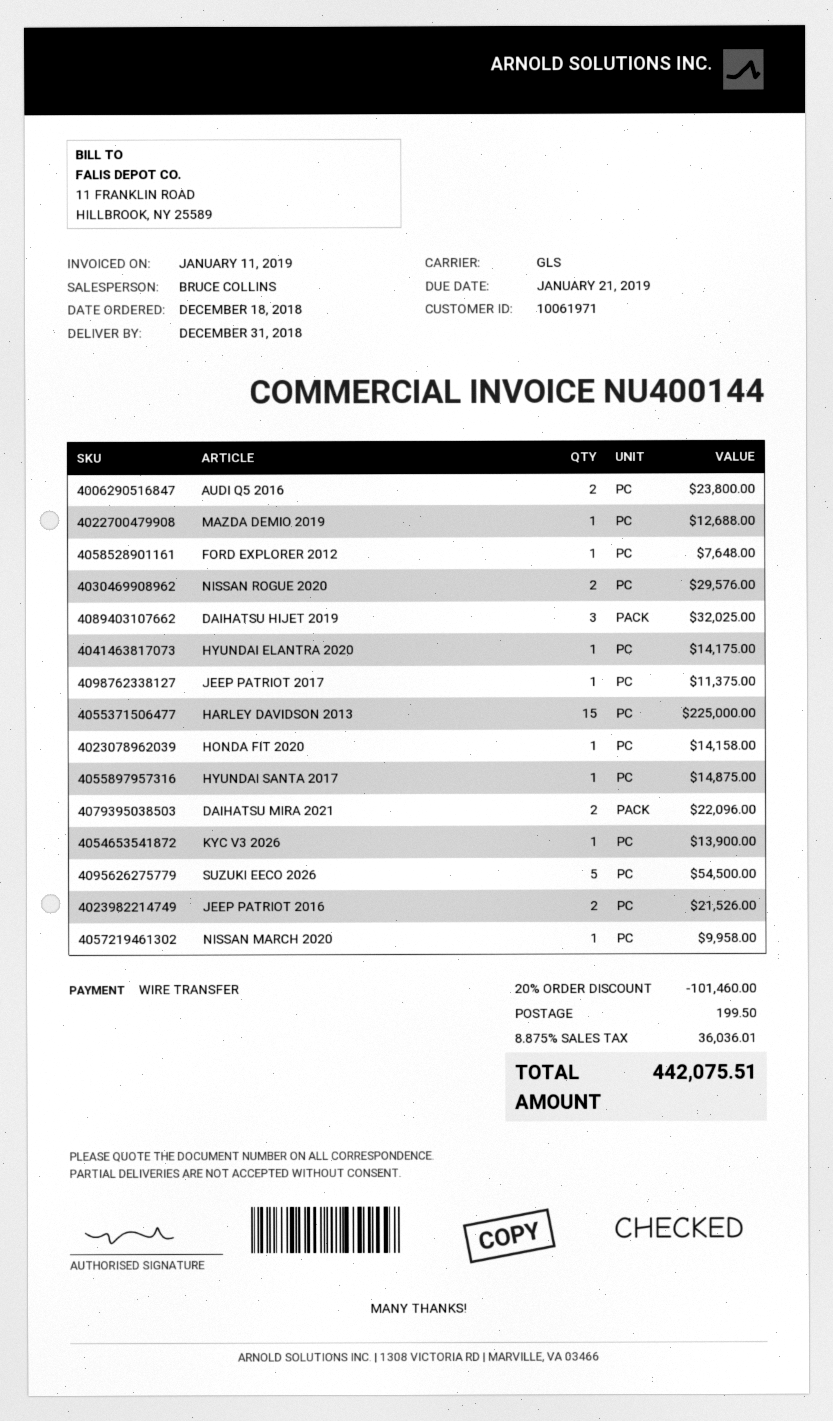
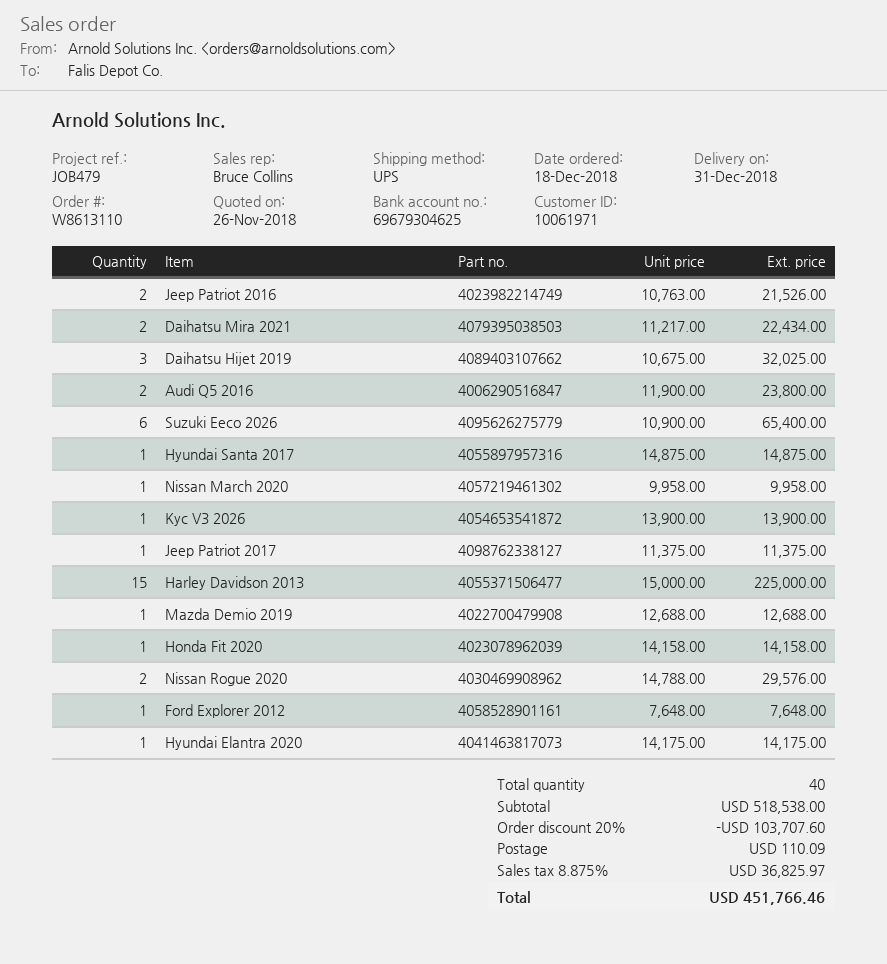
shipping method: GLS -> UPS
DAIHATSU MIRA 2021: 2 for 22096.00 -> 2 for 22434.00
SUZUKI EECO 2026: 5 for 54500.00 -> 6 for 65400.00
discount: 20% = 101460.00 -> 20% = 103707.60
shipping: 199.50 -> 110.09
tax: 8.875% = 36036.01 -> 8.875% = 36825.97
total: 442075.51 -> 451766.46

